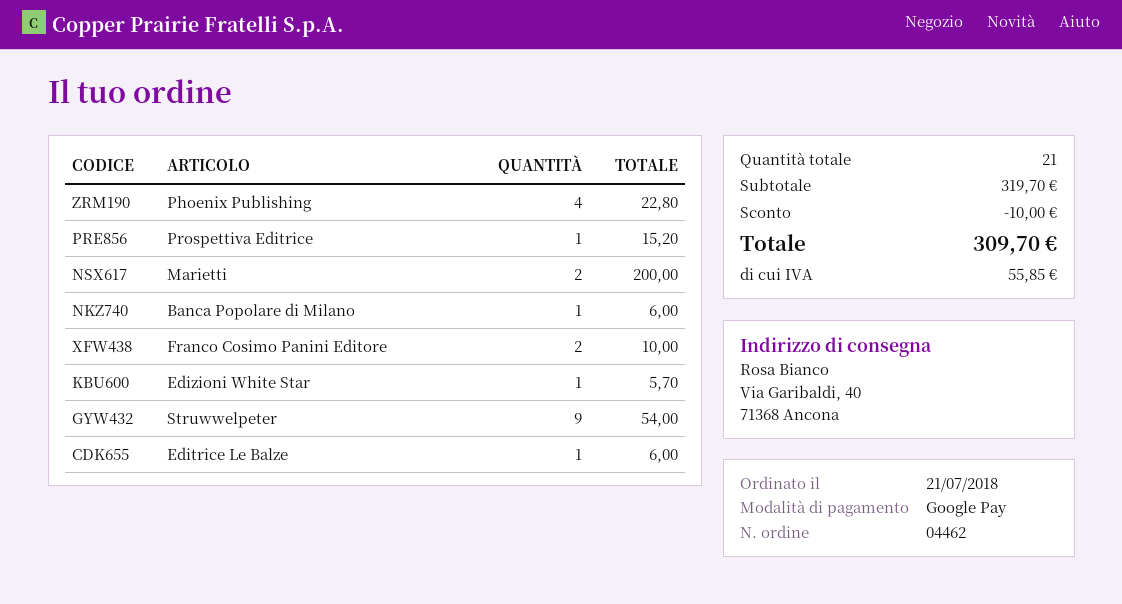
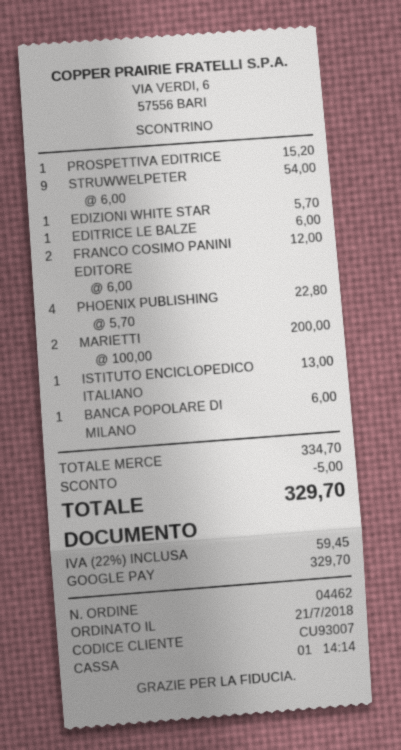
Franco Cosimo Panini Editore: 2 for 10.00 -> 2 for 12.00
ISTITUTO ENCICLOPEDICO ITALIANO: none -> 1 for 13.00
subtotal: 319.70 -> 334.70
discount: 10.00 -> 5.00
tax: 55.85 -> 59.45
total: 309.70 -> 329.70

